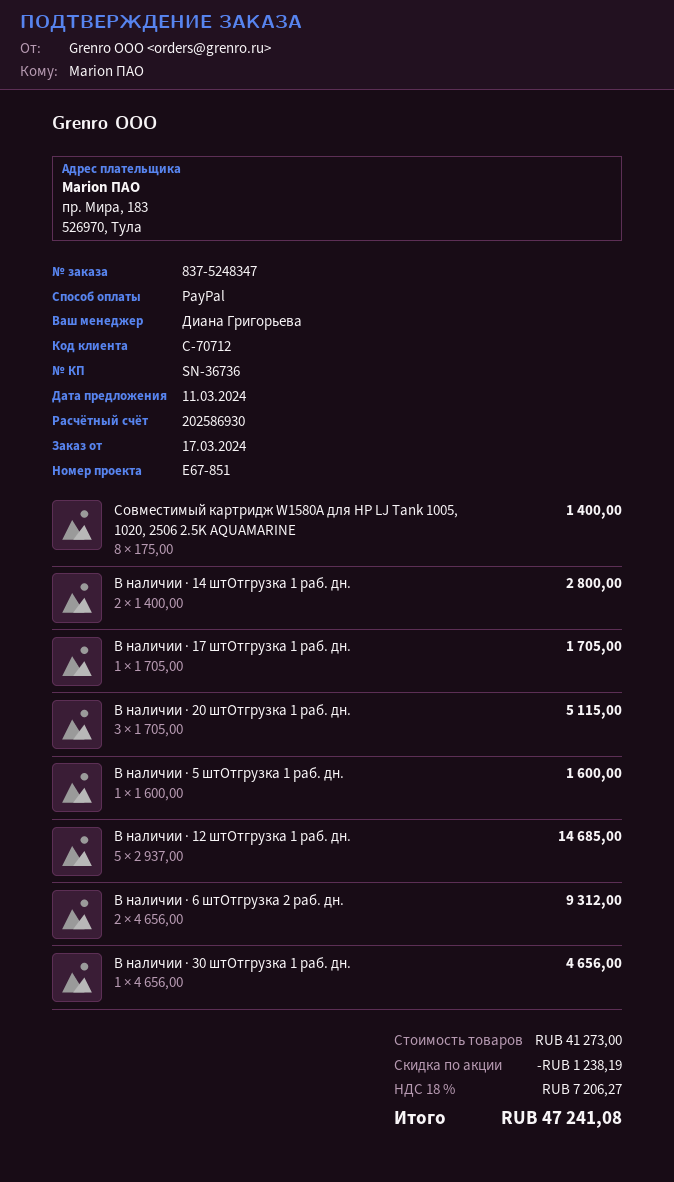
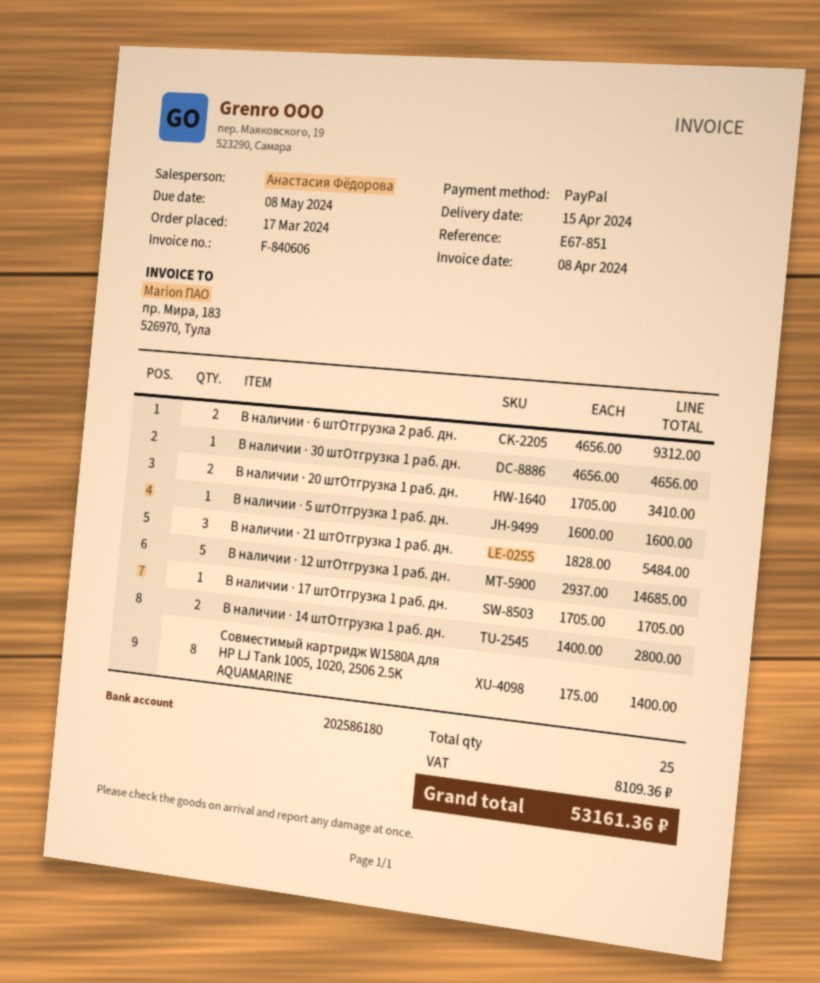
sales rep: Диана Григорьева -> Анастасия Фёдорова
bank account: 202586930 -> 202586180
В наличии · 20 штОтгрузка 1 раб. дн.: 3 x 1705.00 = 5115.00 -> 2 x 1705.00 = 3410.00
В наличии · 21 штОтгрузка 1 раб. дн.: none -> 3 x 1828.00 = 5484.00
discount: 1238.19 -> none
tax: 7206.27 -> 8109.36
total: 47241.08 -> 53161.36

